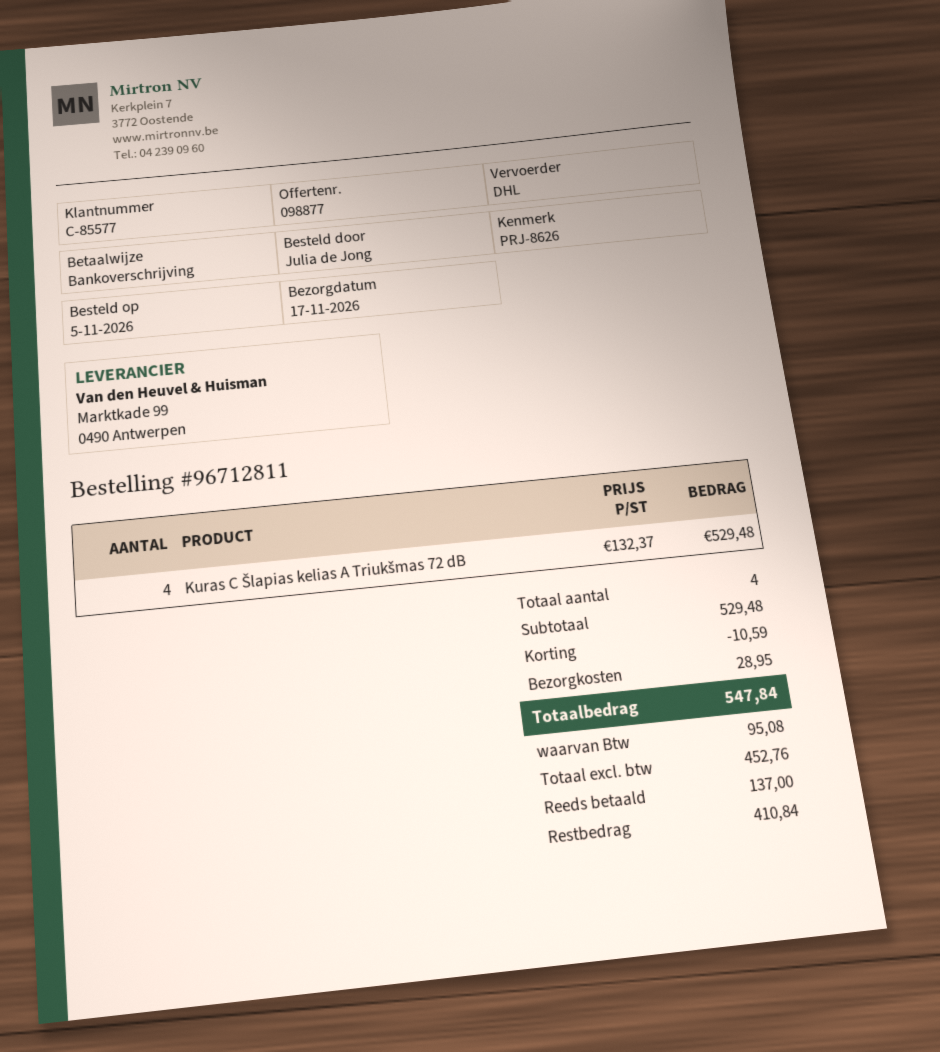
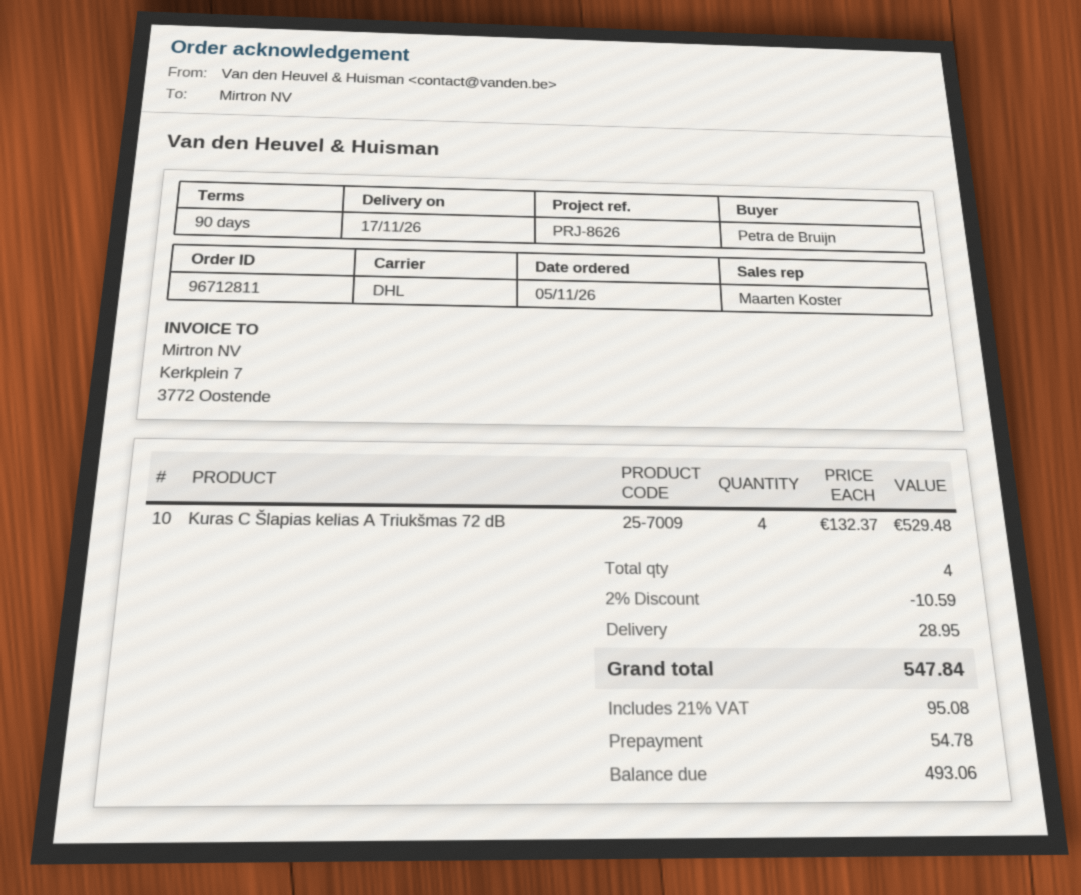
ordered by: Julia de Jong -> Petra de Bruijn
deposit: 137.00 -> 54.78
balance: 410.84 -> 493.06

